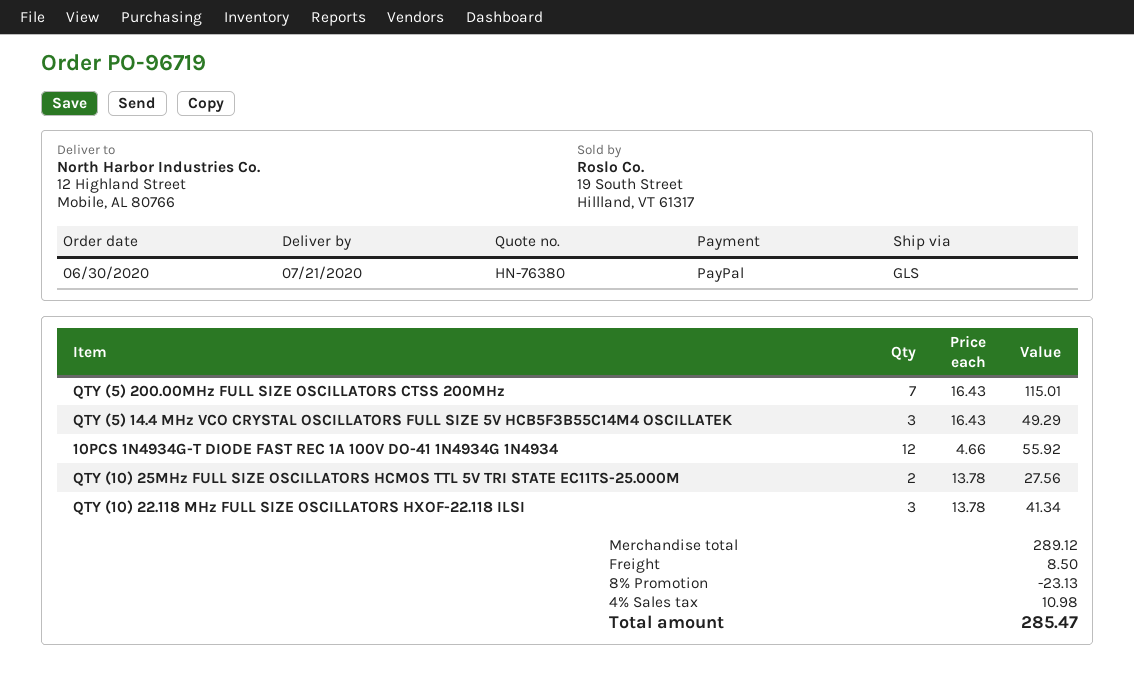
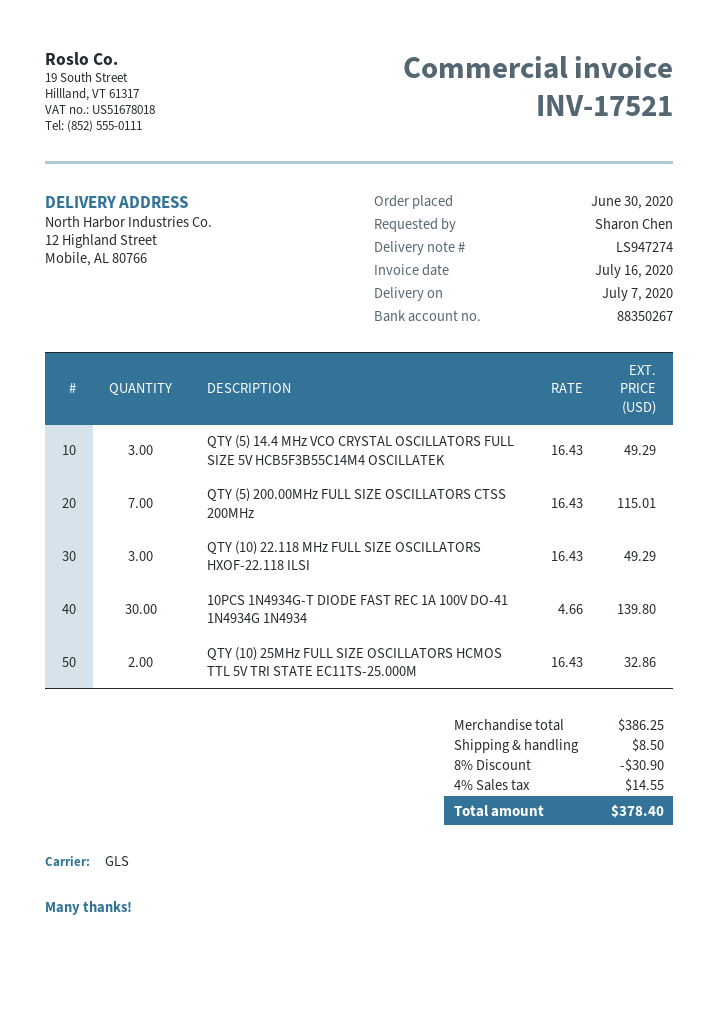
delivery date: 2020-07-21 -> 2020-07-07
10PCS 1N4934G-T DIODE FAST REC 1A 100V DO-41 1N4934G 1N4934: 12 x 4.66 = 55.92 -> 30 x 4.66 = 139.80
QTY (10) 25MHz FULL SIZE OSCILLATORS HCMOS TTL 5V TRI STATE EC11TS-25.000M: 2 x 13.78 = 27.56 -> 2 x 16.43 = 32.86
QTY (10) 22.118 MHz FULL SIZE OSCILLATORS HXOF-22.118 ILSI: 3 x 13.78 = 41.34 -> 3 x 16.43 = 49.29
subtotal: 289.12 -> 386.25
discount: 8% = 23.13 -> 8% = 30.90
tax: 4% = 10.98 -> 4% = 14.55
total: 285.47 -> 378.40

